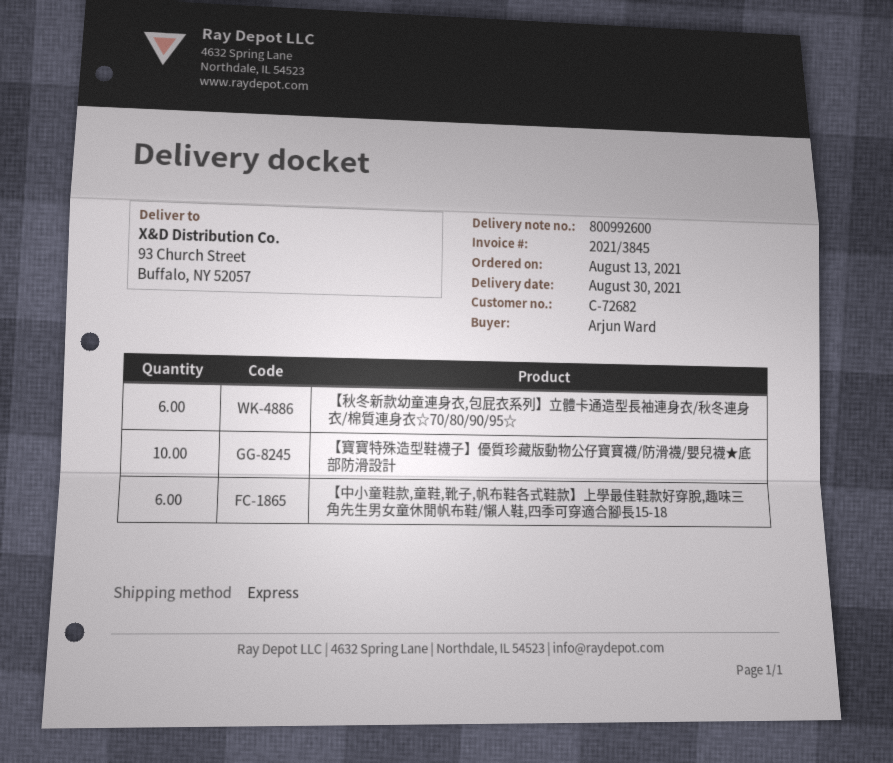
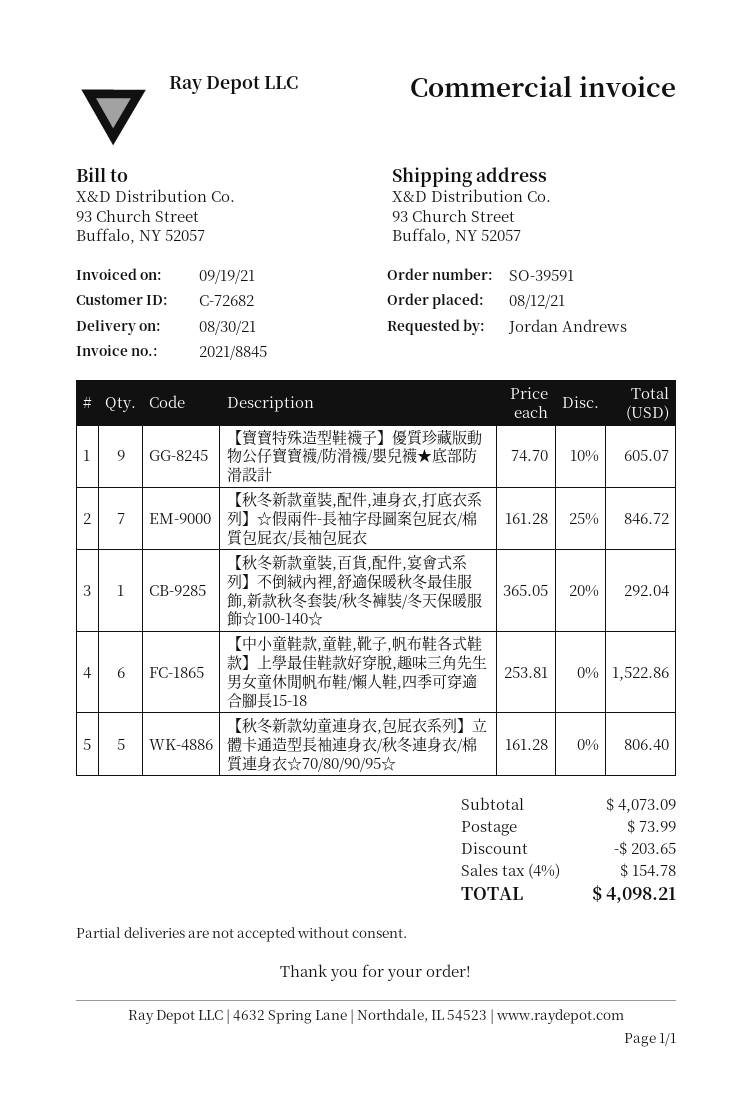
order date: 2021-08-13 -> 2021-08-12
invoice number: 2021/3845 -> 2021/8845
ordered by: Arjun Ward -> Jordan Andrews
【秋冬新款幼童連身衣,包屁衣系列】立體卡通造型長袖連身衣/秋冬連身衣/棉質連身衣☆70/80/90/95☆: 6 -> 5
【寶寶特殊造型鞋襪子】優質珍藏版動物公仔寶寶襪/防滑襪/嬰兒襪★底部防滑設計: 10 -> 9
【秋冬新款童裝,配件,連身衣,打底衣系列】☆假兩件-長袖字母圖案包屁衣/棉質包屁衣/長袖包屁衣: none -> 7
【秋冬新款童裝,百貨,配件,宴會式系列】不倒絨內裡,舒適保暖秋冬最佳服飾,新款秋冬套裝/秋冬褲裝/冬天保暖服飾☆100-140☆: none -> 1

